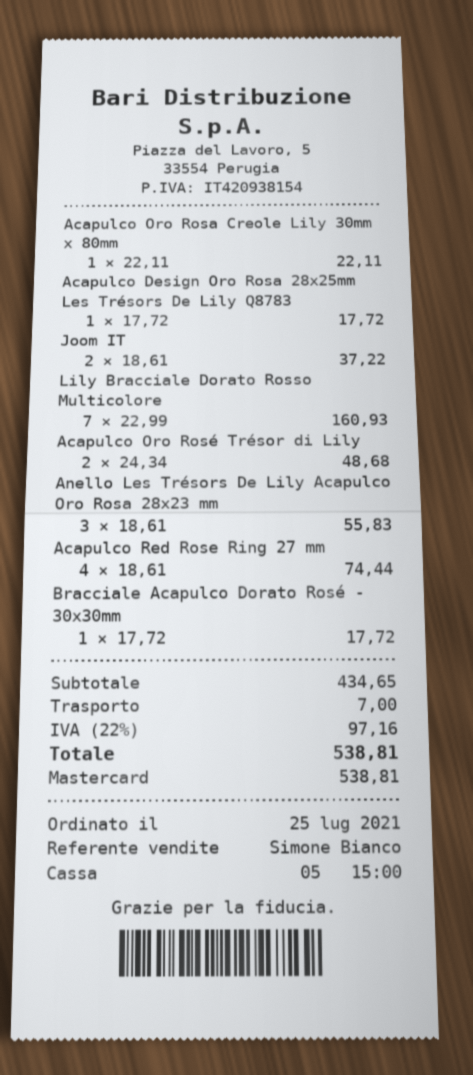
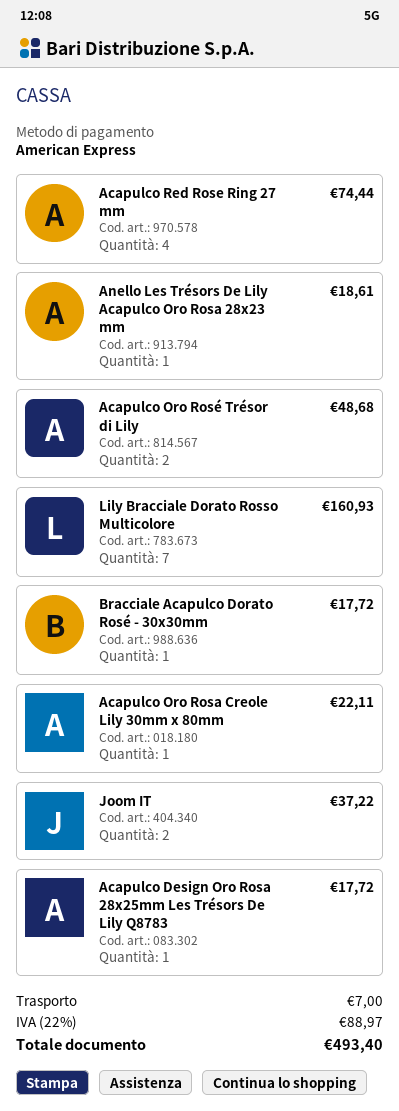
payment method: Mastercard -> American Express
Anello Les Trésors De Lily Acapulco Oro Rosa 28x23 mm: 3 for 55.83 -> 1 for 18.61
tax: 22% = 97.16 -> 22% = 88.97
total: 538.81 -> 493.40

